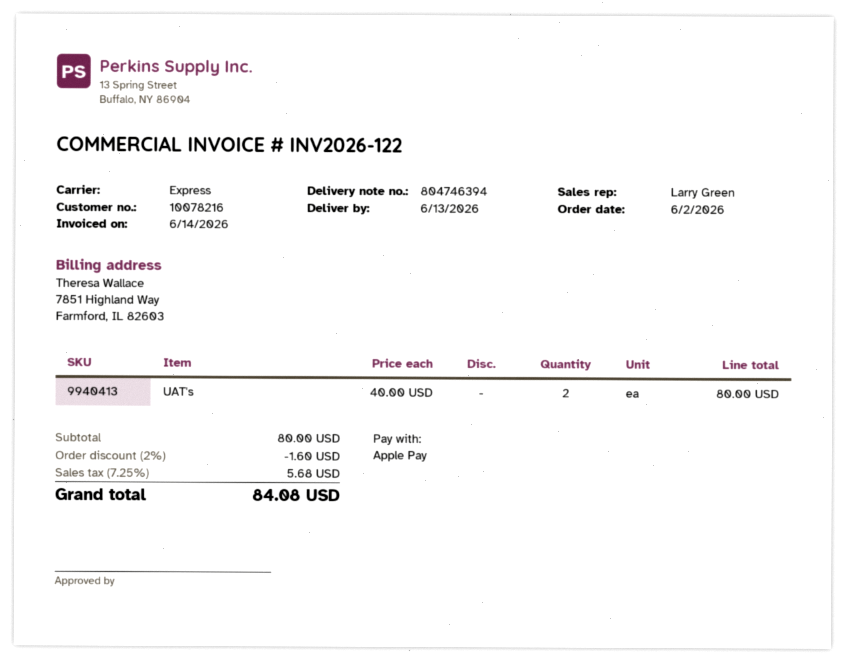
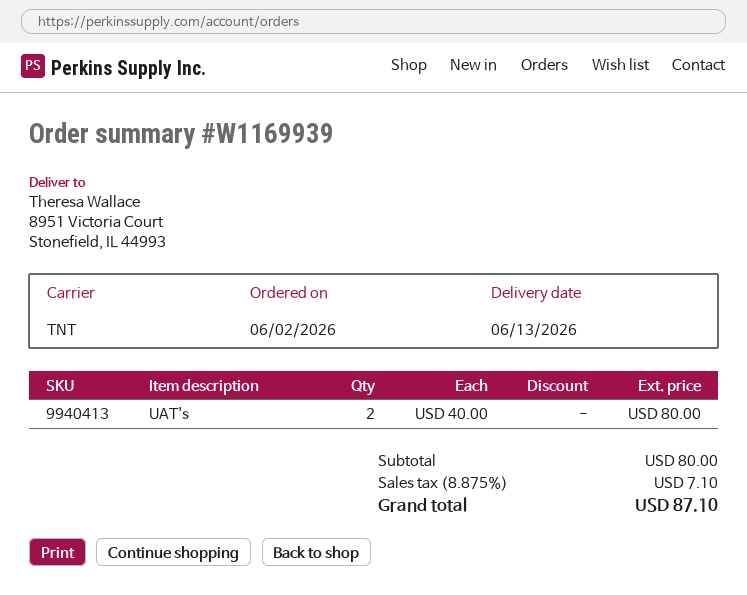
shipping method: express -> TNT
discount: 2% = 1.60 -> none
tax: 7.25% = 5.68 -> 8.875% = 7.10
total: 84.08 -> 87.10

